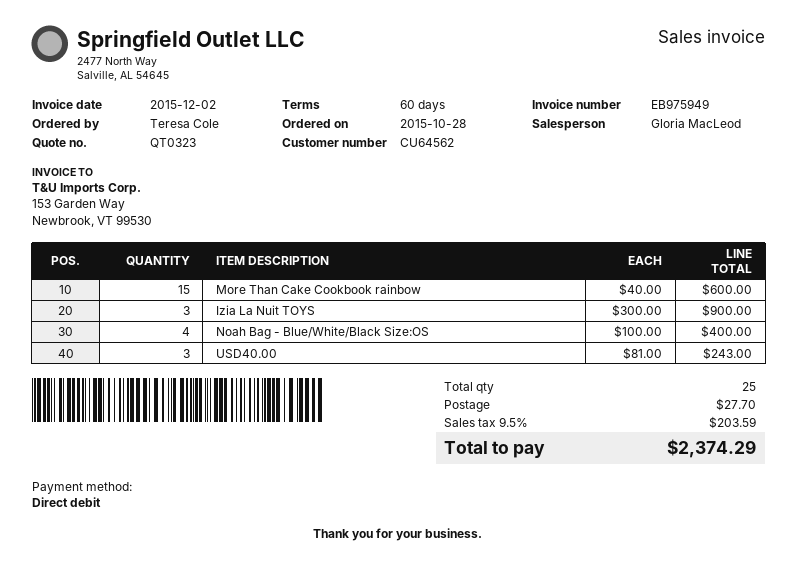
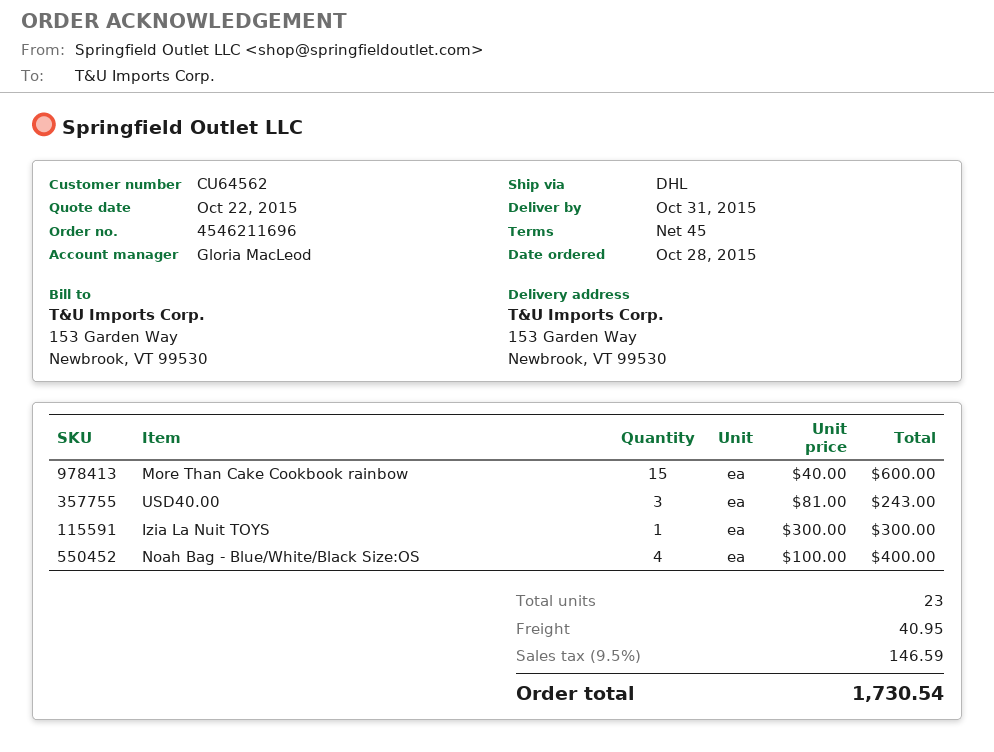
payment terms: 60 days -> 45 days
Izia La Nuit TOYS: 3 x 300.00 = 900.00 -> 1 x 300.00 = 300.00
total quantity: 25 -> 23
shipping: 27.70 -> 40.95
tax: 9.5% = 203.59 -> 9.5% = 146.59
total: 2374.29 -> 1730.54

